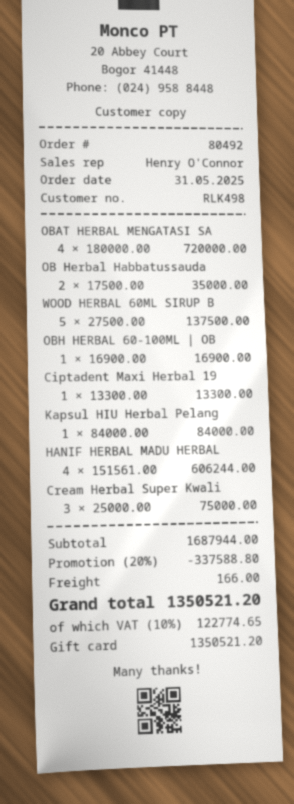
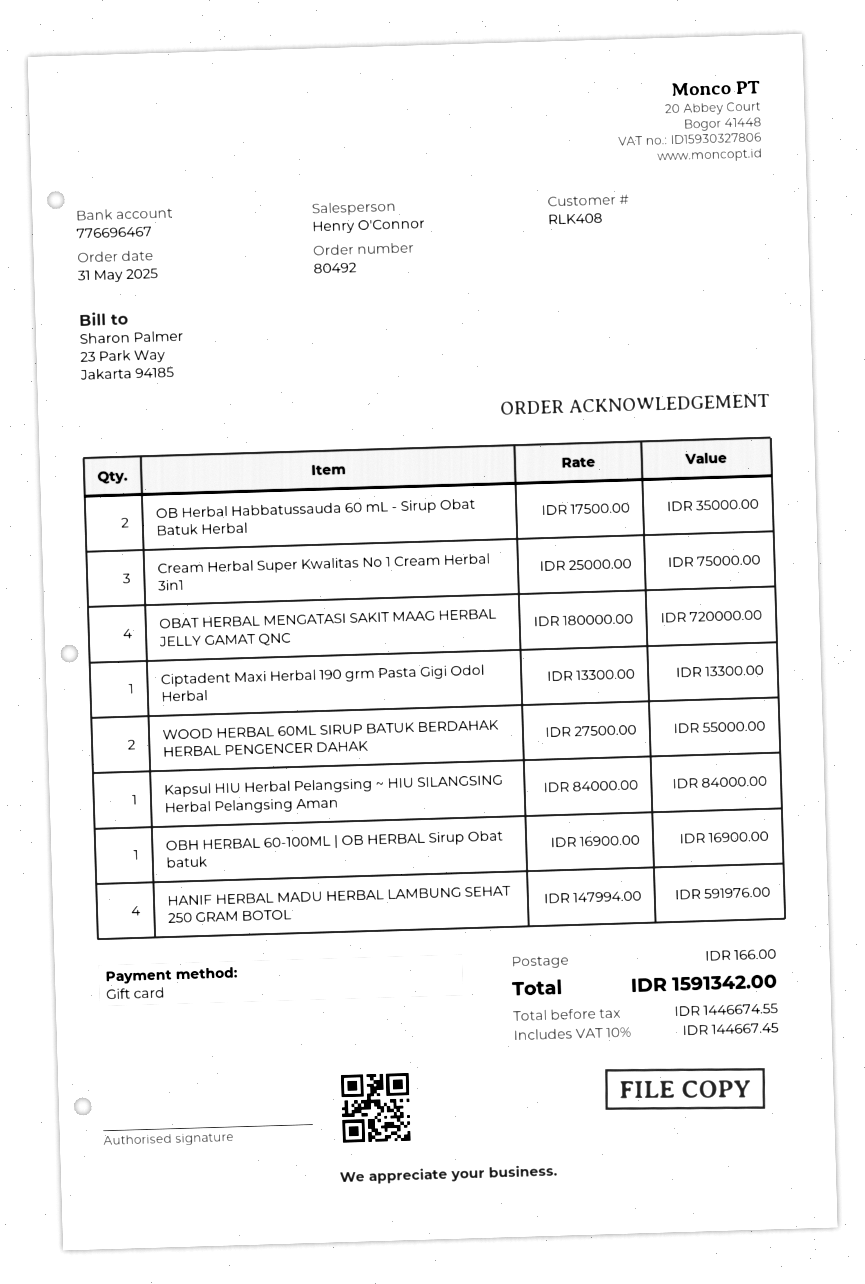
customer number: RLK498 -> RLK408
WOOD HERBAL 60ML SIRUP B: 5 x 27500.00 = 137500.00 -> 2 x 27500.00 = 55000.00
HANIF HERBAL MADU HERBAL: 4 x 151561.00 = 606244.00 -> 4 x 147994.00 = 591976.00
discount: 20% = 337588.80 -> none
tax: 10% = 122774.65 -> 10% = 144667.45
total: 1350521.20 -> 1591342.00

